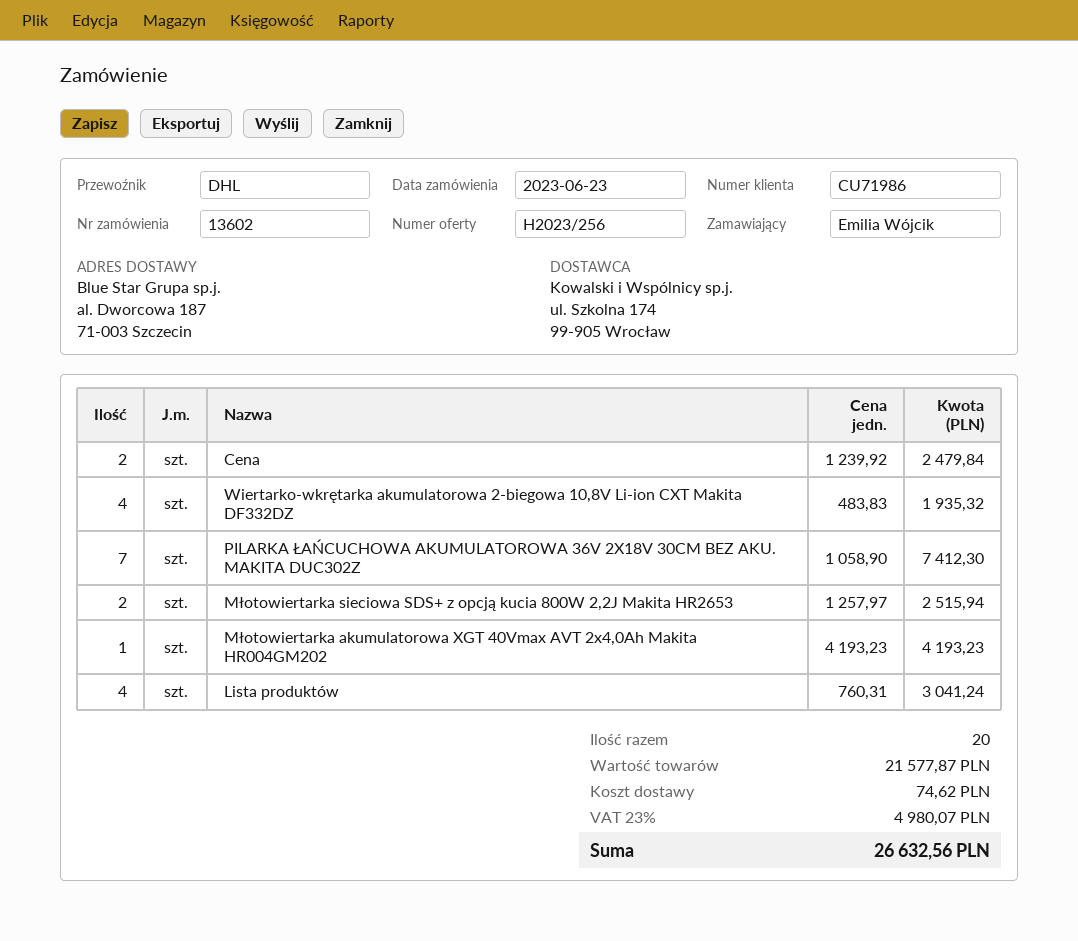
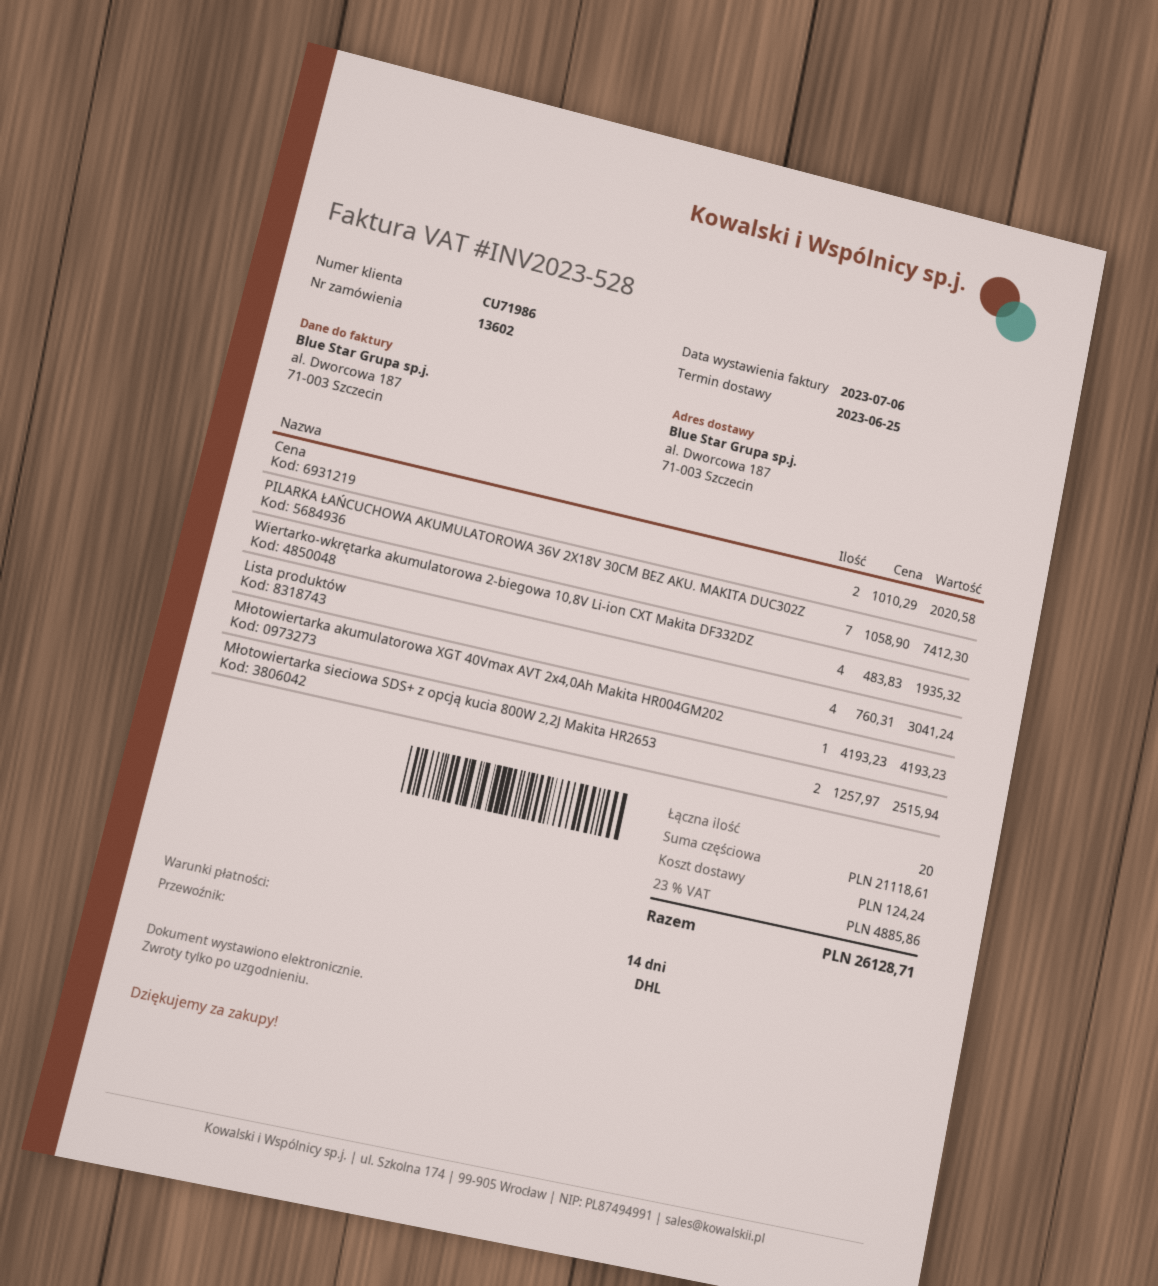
Cena: 2 x 1239.92 = 2479.84 -> 2 x 1010.29 = 2020.58
subtotal: 21577.87 -> 21118.61
shipping: 74.62 -> 124.24
tax: 23% = 4980.07 -> 23% = 4885.86
total: 26632.56 -> 26128.71

